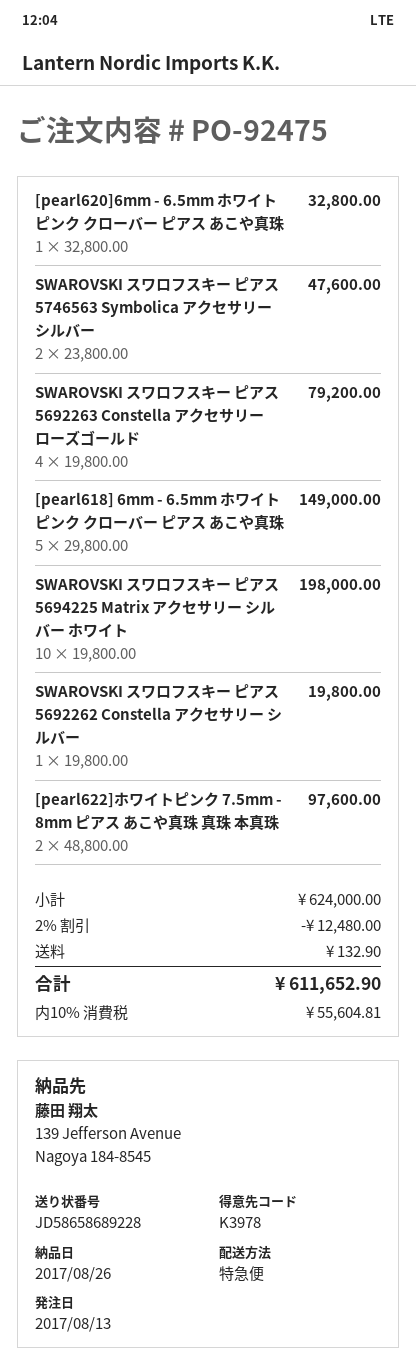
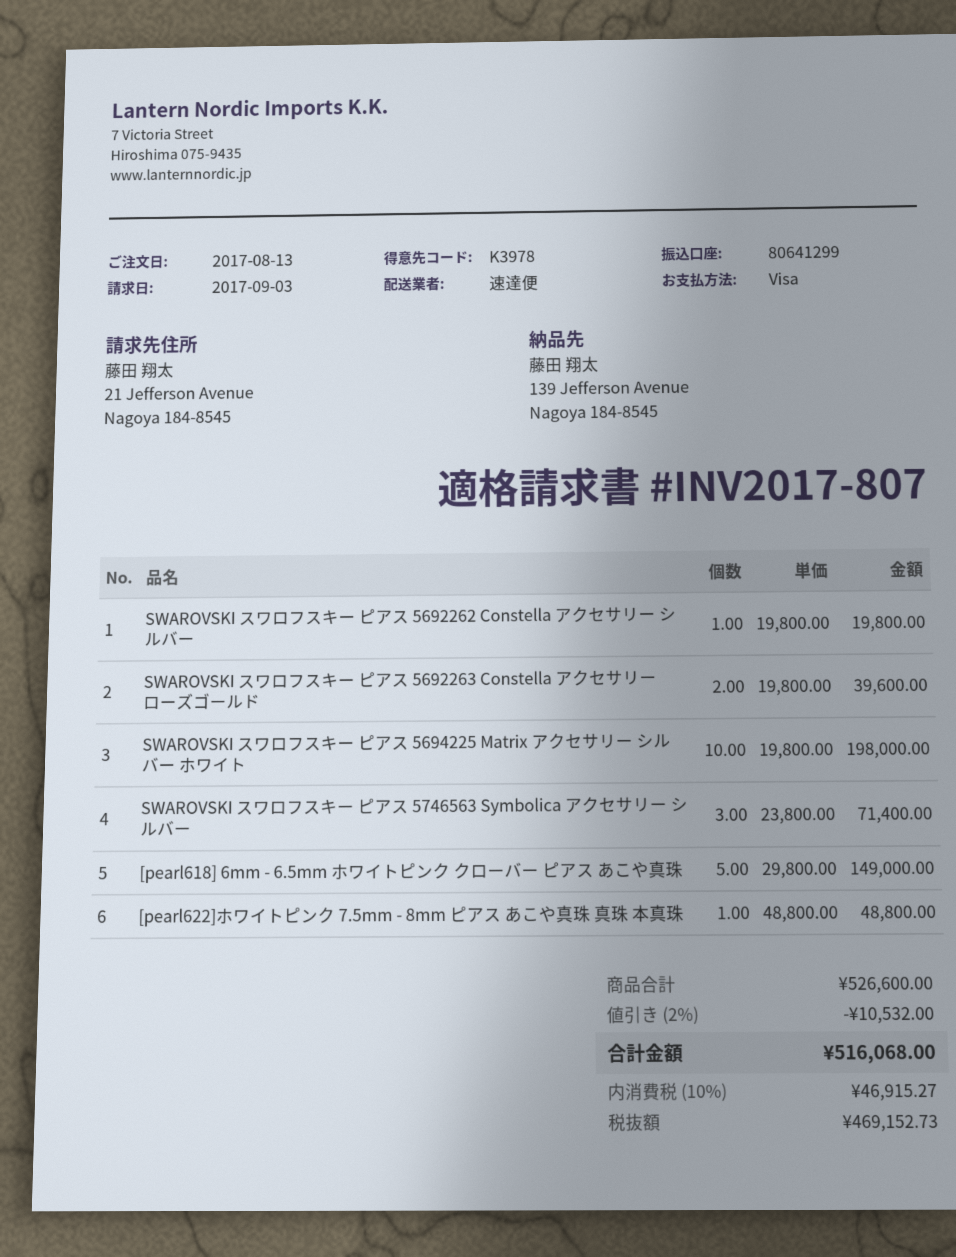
[pearl620]6mm - 6.5mm ホワイトピンク クローバー ピアス あこや真珠: 1 x 32800.00 = 32800.00 -> none
SWAROVSKI スワロフスキー ピアス 5746563 Symbolica アクセサリー シルバー: 2 x 23800.00 = 47600.00 -> 3 x 23800.00 = 71400.00
SWAROVSKI スワロフスキー ピアス 5692263 Constella アクセサリー ローズゴールド: 4 x 19800.00 = 79200.00 -> 2 x 19800.00 = 39600.00
[pearl622]ホワイトピンク 7.5mm - 8mm ピアス あこや真珠 真珠 本真珠: 2 x 48800.00 = 97600.00 -> 1 x 48800.00 = 48800.00
subtotal: 624000.00 -> 526600.00
discount: 2% = 12480.00 -> 2% = 10532.00
shipping: 132.90 -> none
tax: 10% = 55604.81 -> 10% = 46915.27
total: 611652.90 -> 516068.00

